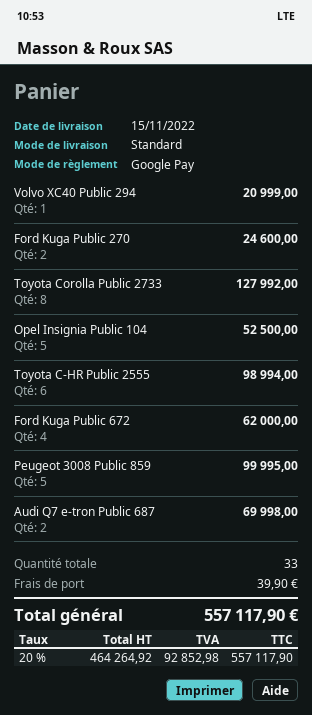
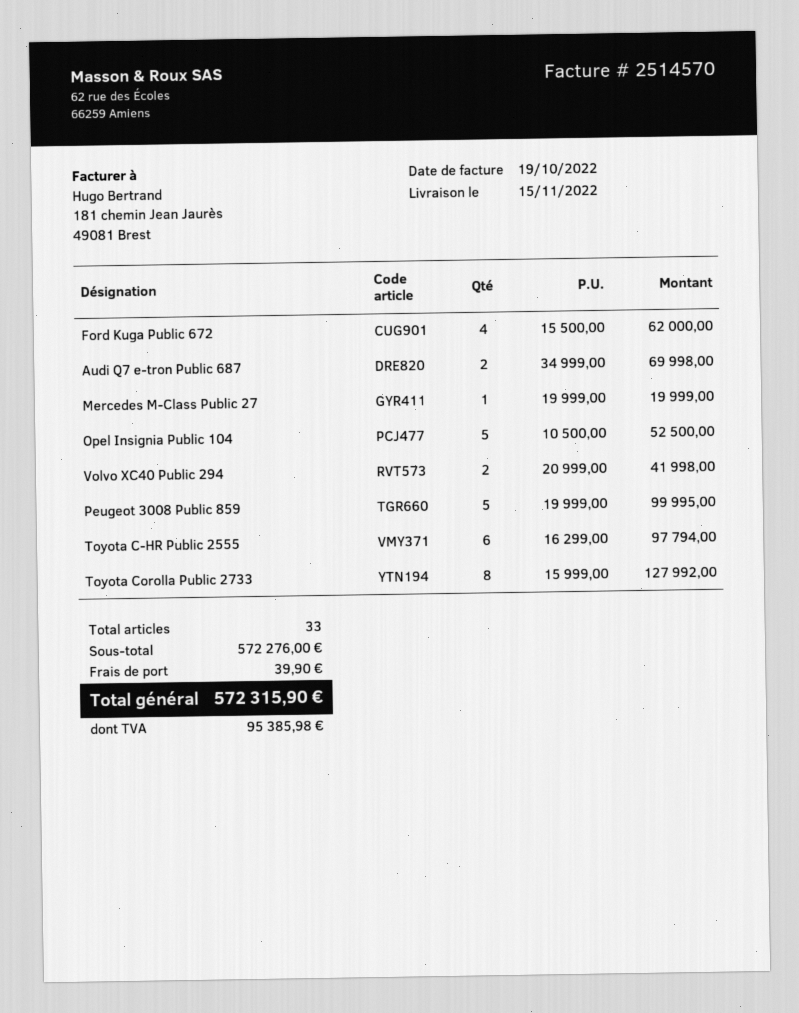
Volvo XC40 Public 294: 1 for 20999.00 -> 2 for 41998.00
Ford Kuga Public 270: 2 for 24600.00 -> none
Toyota C-HR Public 2555: 6 for 98994.00 -> 6 for 97794.00
Mercedes M-Class Public 27: none -> 1 for 19999.00
tax: 92852.98 -> 95385.98
total: 557117.90 -> 572315.90

